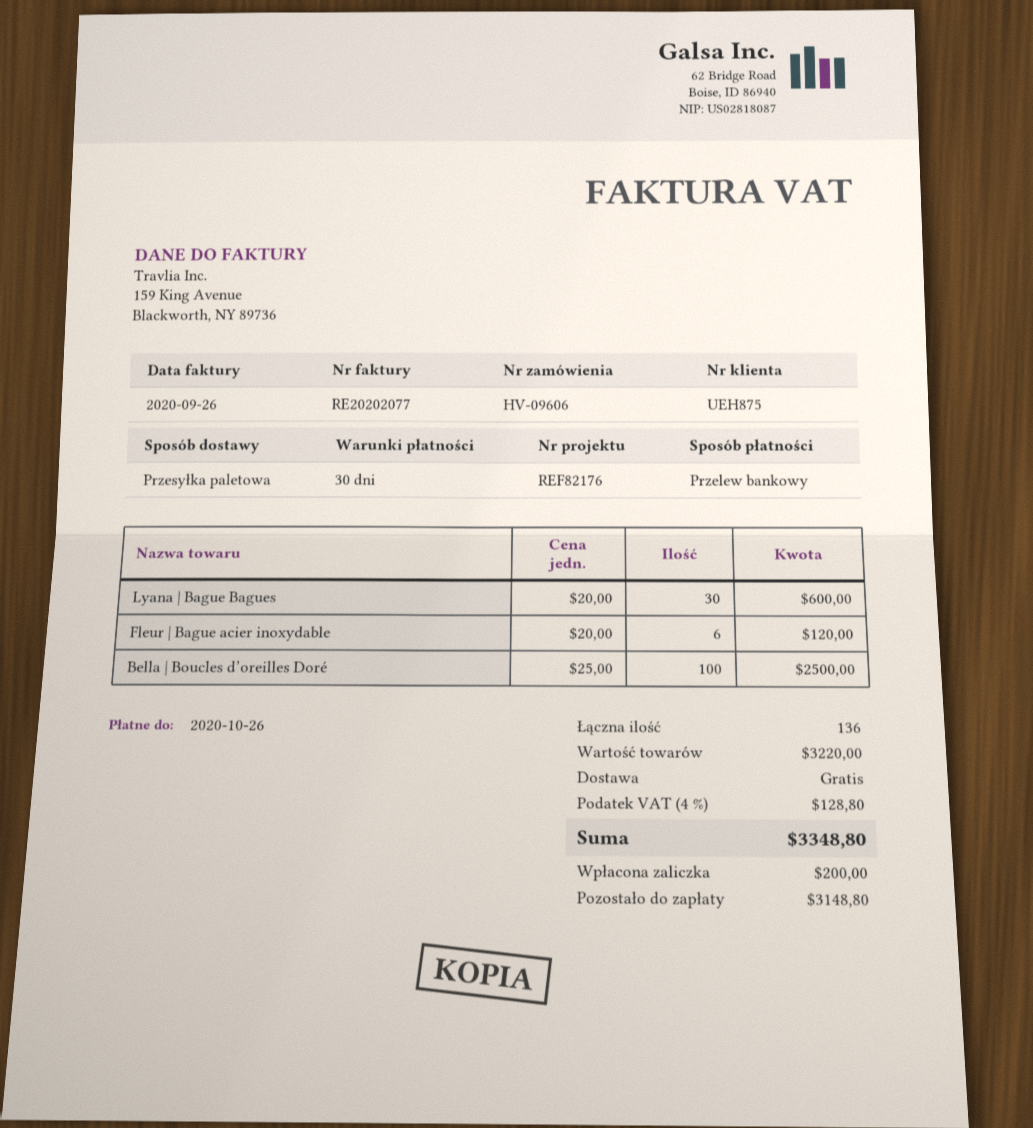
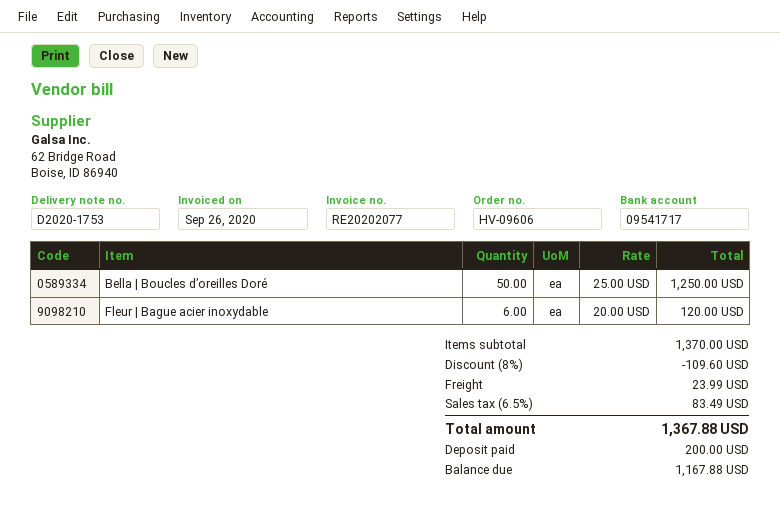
Lyana | Bague Bagues: 30 x 20.00 = 600.00 -> none
Bella | Boucles d’oreilles Doré: 100 x 25.00 = 2500.00 -> 50 x 25.00 = 1250.00
subtotal: 3220.00 -> 1370.00
discount: none -> 8% = 109.60
shipping: 0.00 -> 23.99
tax: 4% = 128.80 -> 6.5% = 83.49
total: 3348.80 -> 1367.88
balance: 3148.80 -> 1167.88

